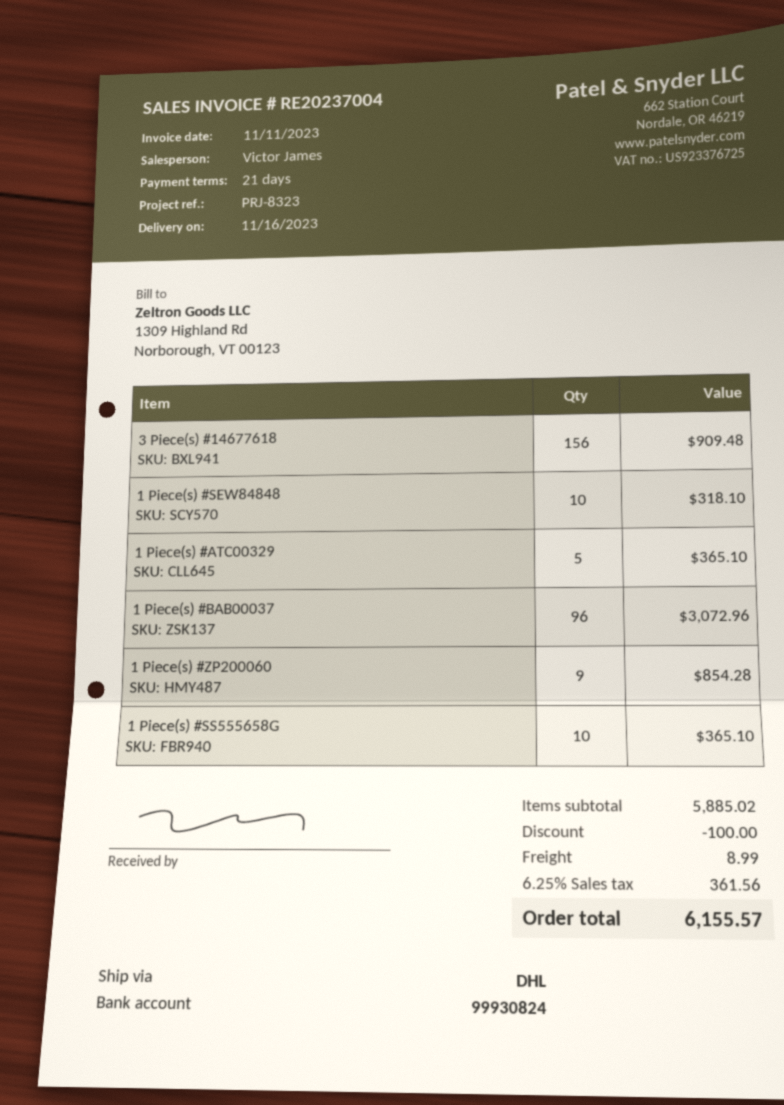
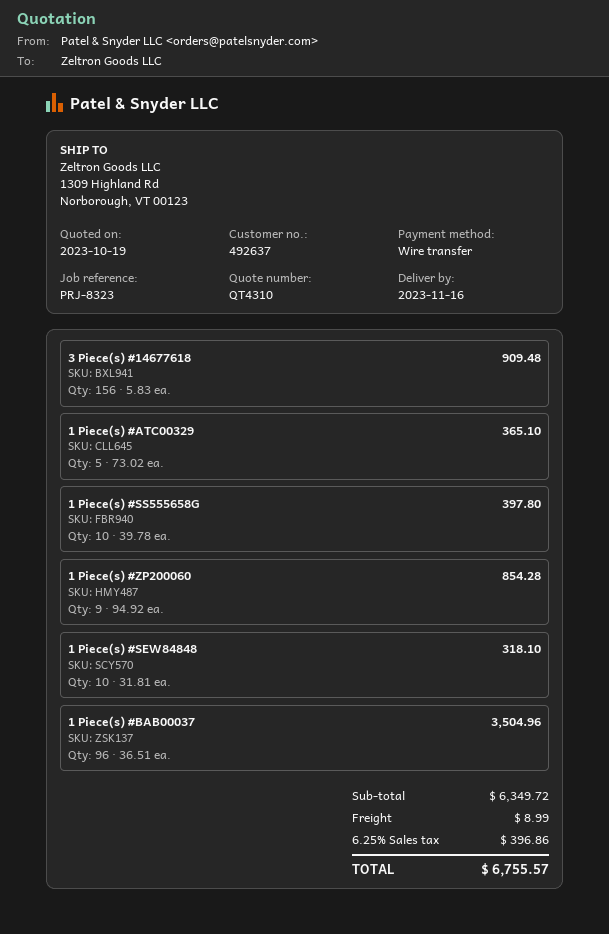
1 Piece(s) #BAB00037: 96 for 3072.96 -> 96 for 3504.96
1 Piece(s) #SS555658G: 10 for 365.10 -> 10 for 397.80
subtotal: 5885.02 -> 6349.72
discount: 100.00 -> none
tax: 6.25% = 361.56 -> 6.25% = 396.86
total: 6155.57 -> 6755.57

